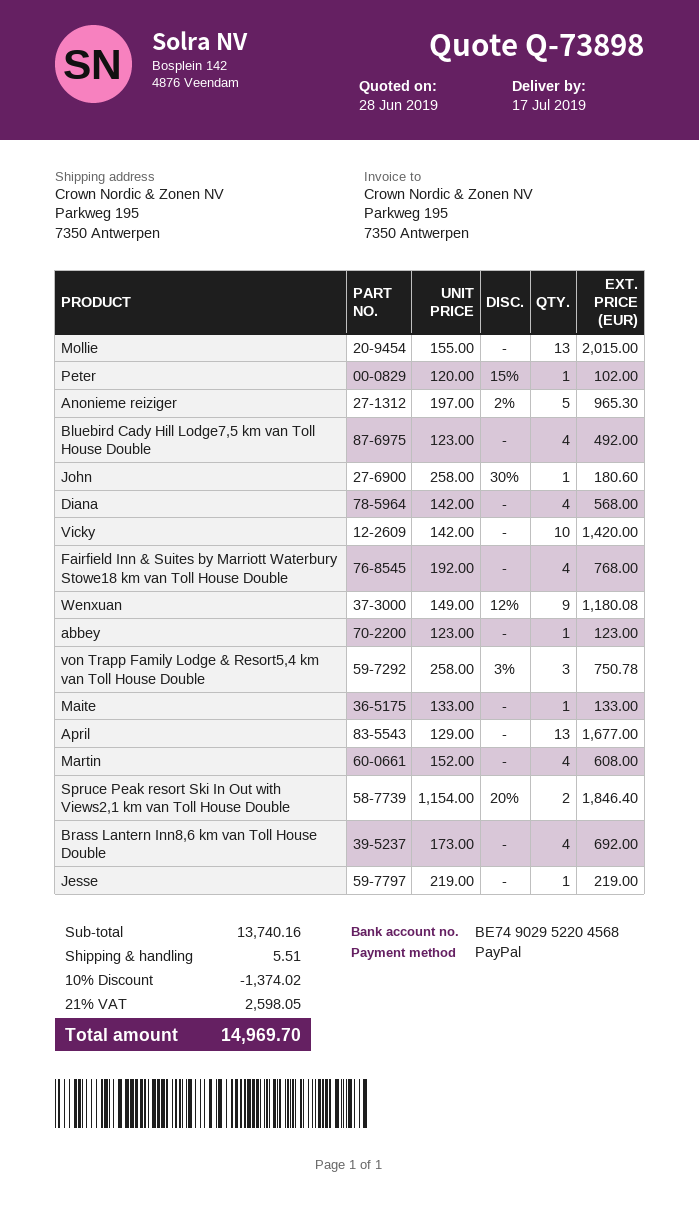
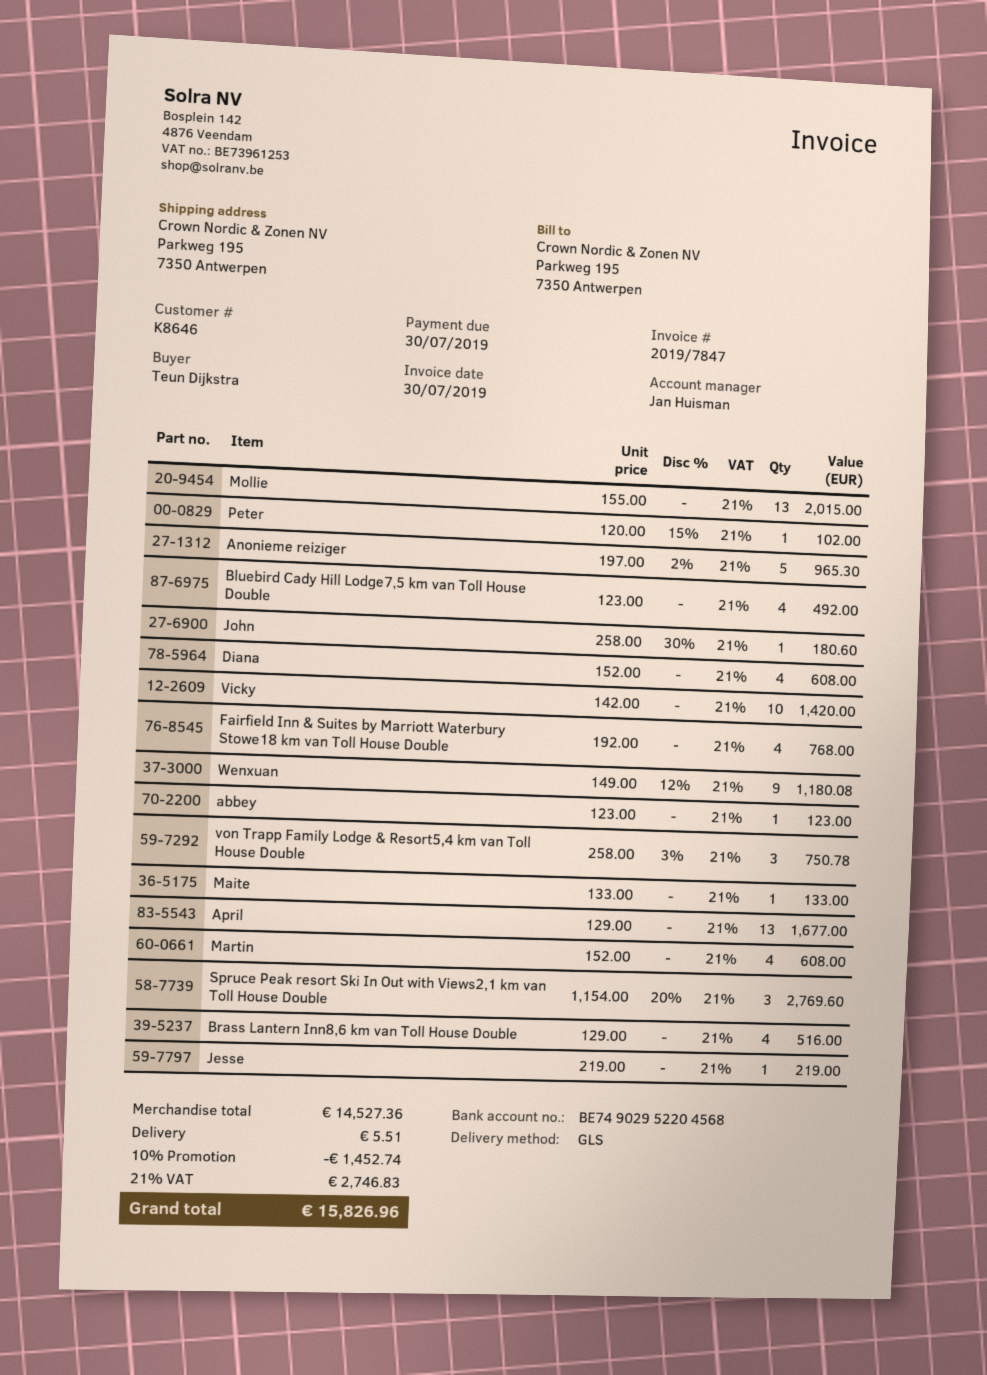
Diana: 4 x 142.00 = 568.00 -> 4 x 152.00 = 608.00
Spruce Peak resort Ski In Out with Views2,1 km van Toll House Double: 2 x 1154.00 - 20% = 1846.40 -> 3 x 1154.00 - 20% = 2769.60
Brass Lantern Inn8,6 km van Toll House Double: 4 x 173.00 = 692.00 -> 4 x 129.00 = 516.00
subtotal: 13740.16 -> 14527.36
discount: 10% = 1374.02 -> 10% = 1452.74
tax: 21% = 2598.05 -> 21% = 2746.83
total: 14969.70 -> 15826.96

